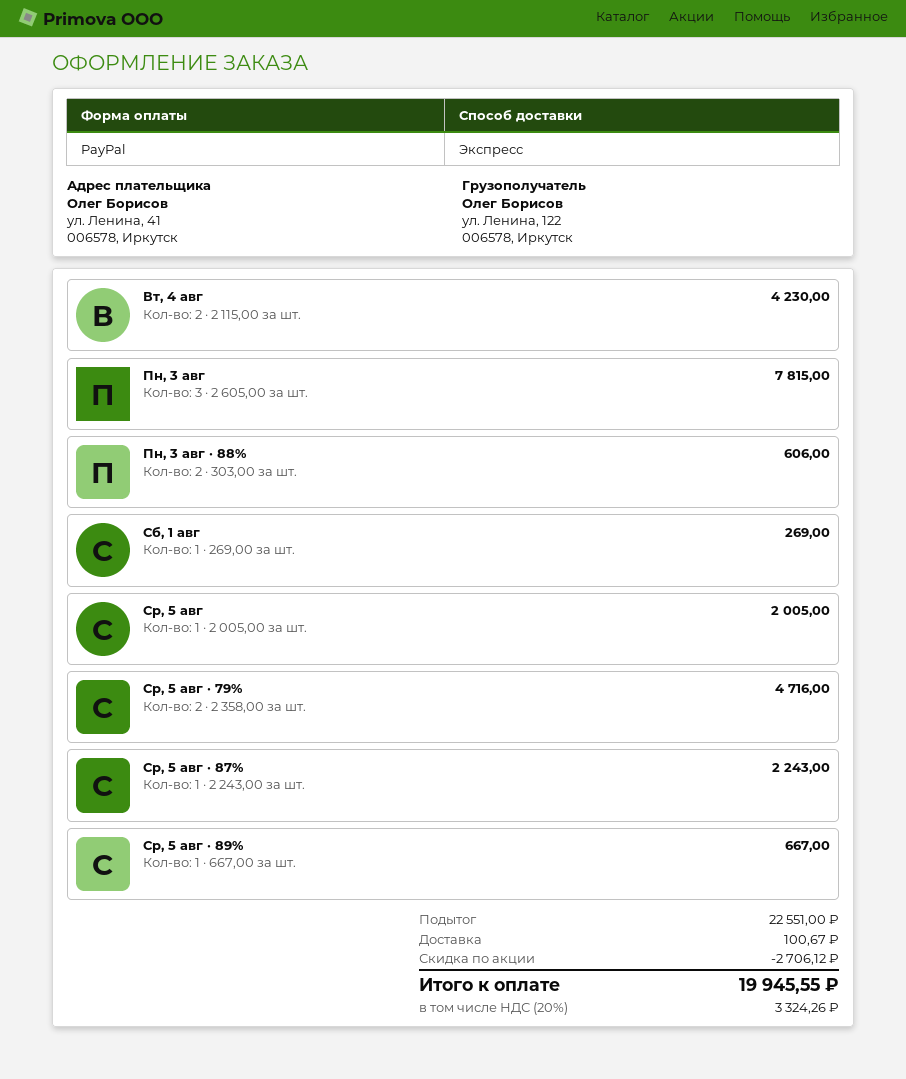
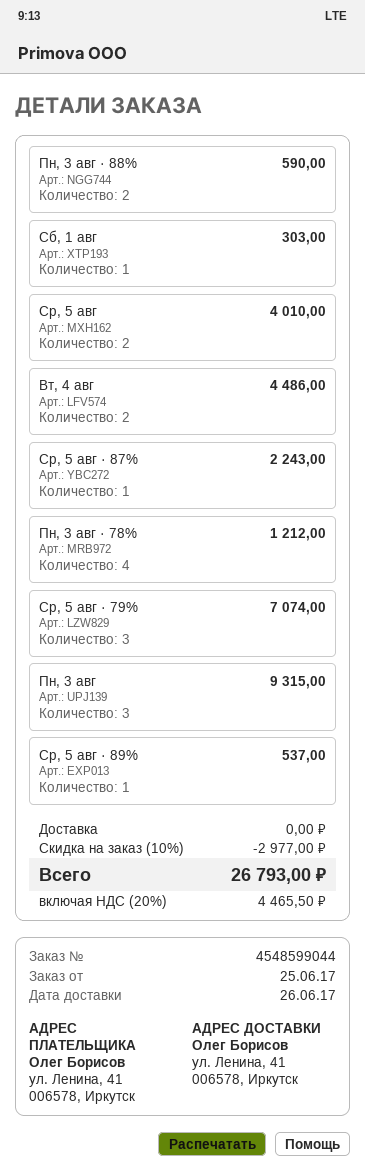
ship to: ул. Ленина, 122, 006578, Иркутск -> ул. Ленина, 41, 006578, Иркутск
Вт, 4 авг: 2 for 4230.00 -> 2 for 4486.00
Пн, 3 авг: 3 for 7815.00 -> 3 for 9315.00
Пн, 3 авг · 88%: 2 for 606.00 -> 2 for 590.00
Сб, 1 авг: 1 for 269.00 -> 1 for 303.00
Ср, 5 авг: 1 for 2005.00 -> 2 for 4010.00
Ср, 5 авг · 79%: 2 for 4716.00 -> 3 for 7074.00
Ср, 5 авг · 89%: 1 for 667.00 -> 1 for 537.00
Пн, 3 авг · 78%: none -> 4 for 1212.00
discount: 2706.12 -> 2977.00
shipping: 100.67 -> 0.00
tax: 20% = 3324.26 -> 20% = 4465.50
total: 19945.55 -> 26793.00

